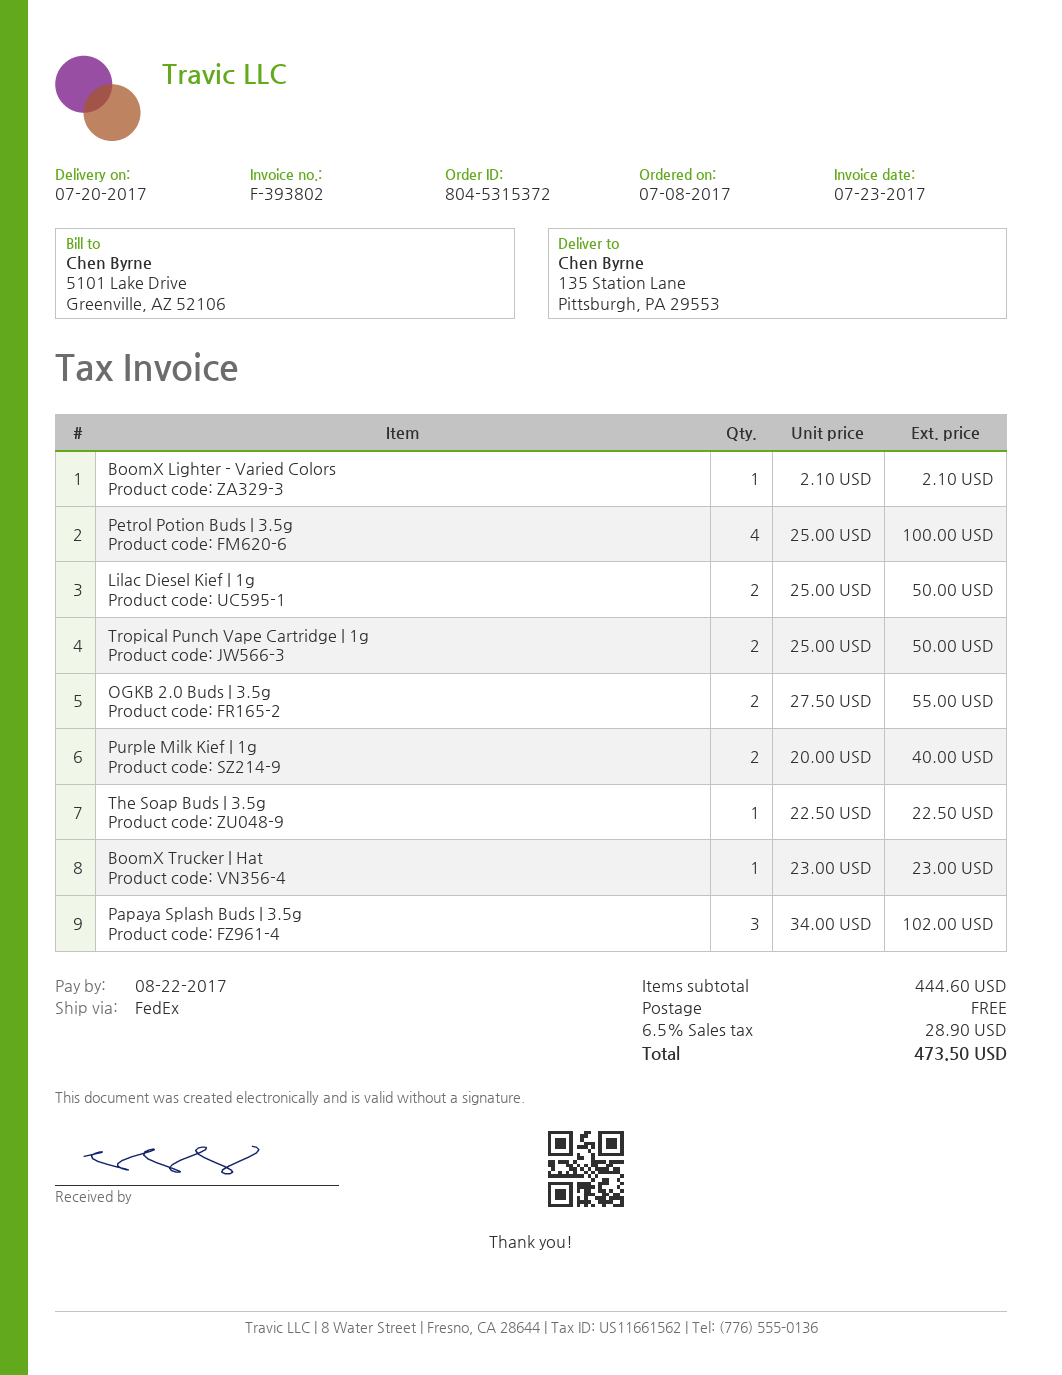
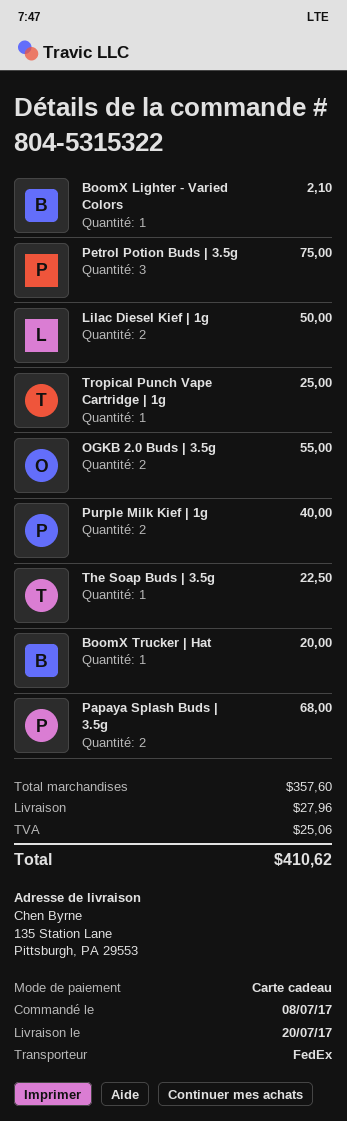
order number: 804-5315372 -> 804-5315322
Petrol Potion Buds | 3.5g: 4 for 100.00 -> 3 for 75.00
Tropical Punch Vape Cartridge | 1g: 2 for 50.00 -> 1 for 25.00
BoomX Trucker | Hat: 1 for 23.00 -> 1 for 20.00
Papaya Splash Buds | 3.5g: 3 for 102.00 -> 2 for 68.00
subtotal: 444.60 -> 357.60
shipping: 0.00 -> 27.96
tax: 28.90 -> 25.06
total: 473.50 -> 410.62

